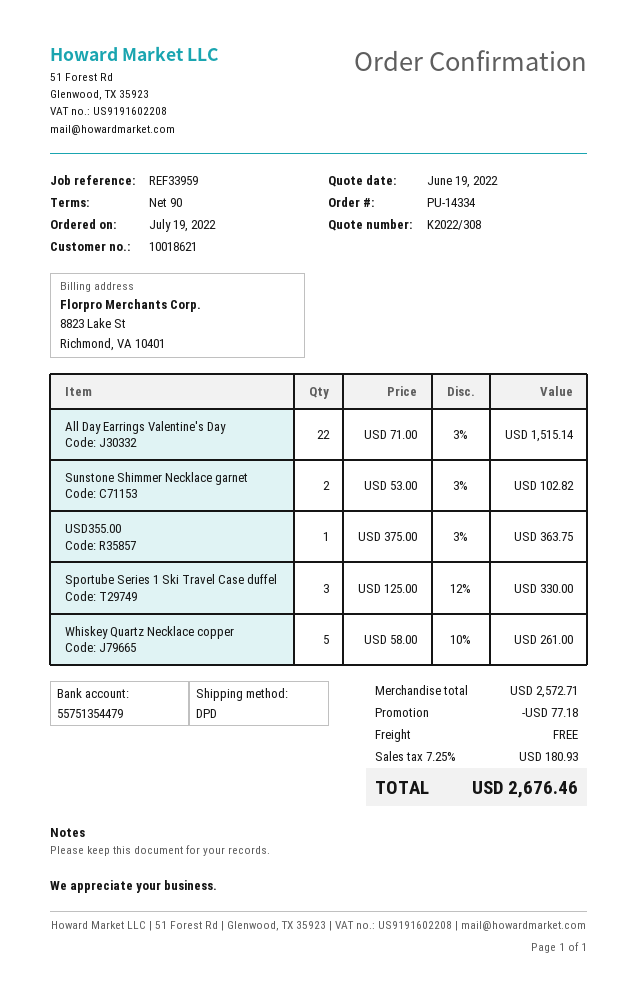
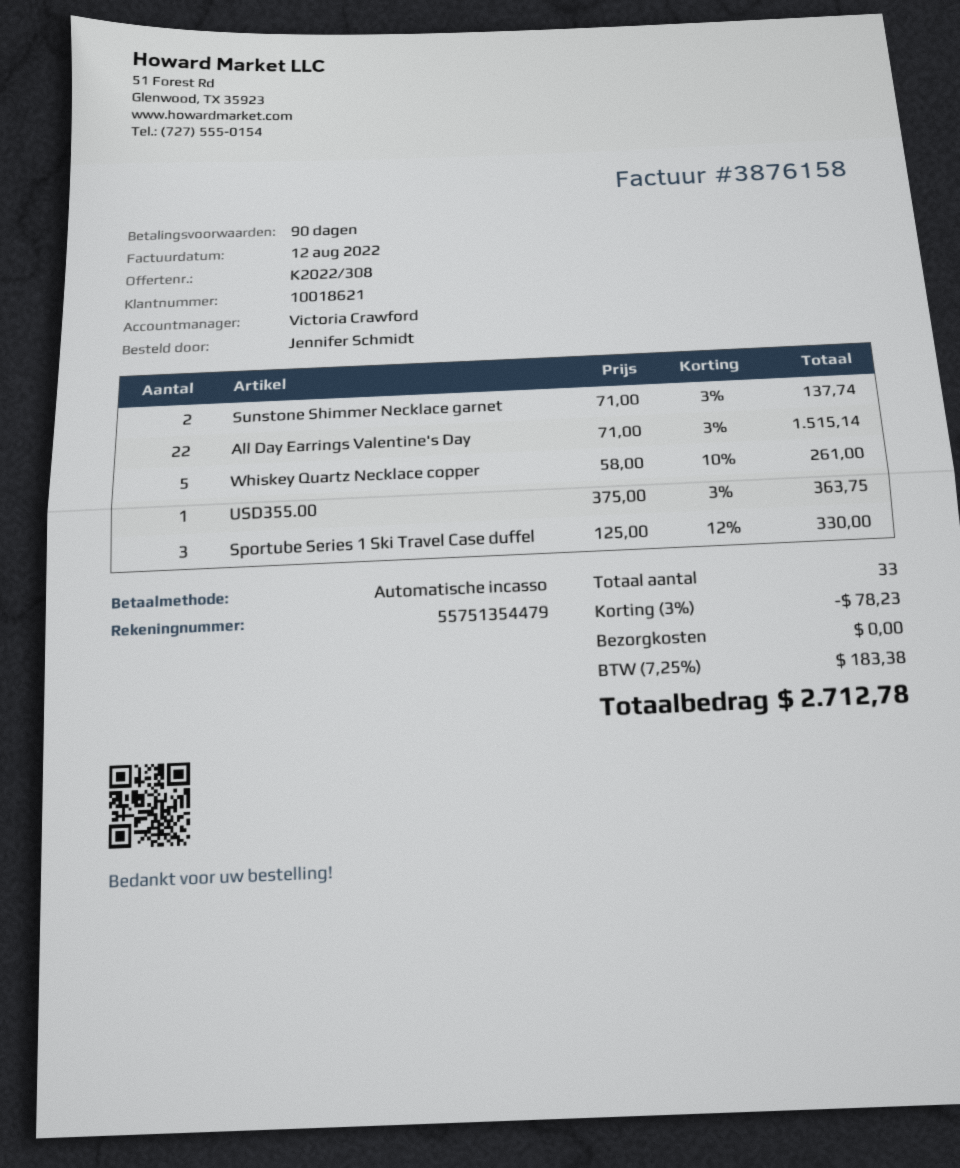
Sunstone Shimmer Necklace garnet: 2 x 53.00 - 3% = 102.82 -> 2 x 71.00 - 3% = 137.74
discount: 77.18 -> 78.23
tax: 7.25% = 180.93 -> 7.25% = 183.38
total: 2676.46 -> 2712.78

